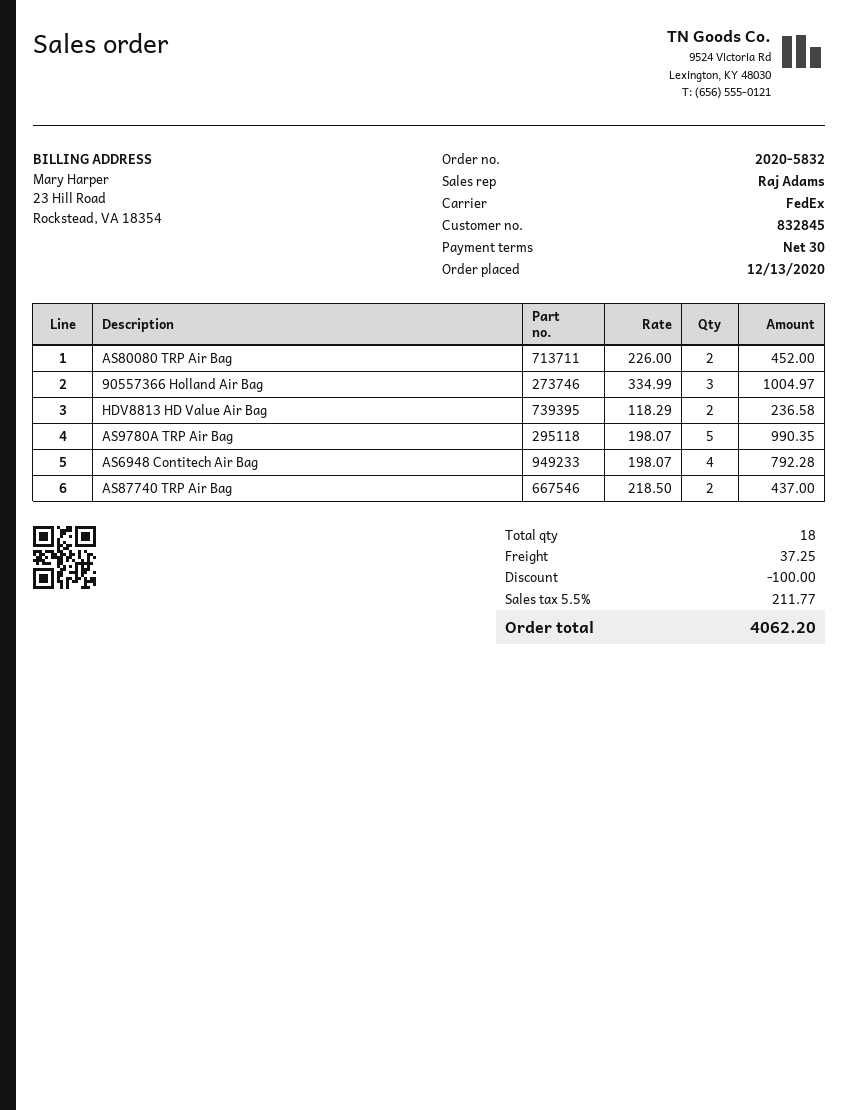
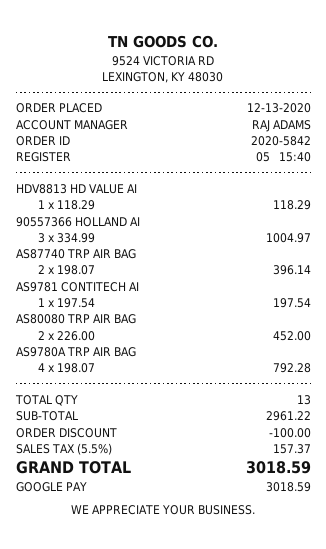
order number: 2020-5832 -> 2020-5842
HDV8813 HD Value Air Bag: 2 x 118.29 = 236.58 -> 1 x 118.29 = 118.29
AS9780A TRP Air Bag: 5 x 198.07 = 990.35 -> 4 x 198.07 = 792.28
AS6948 Contitech Air Bag: 4 x 198.07 = 792.28 -> none
AS87740 TRP Air Bag: 2 x 218.50 = 437.00 -> 2 x 198.07 = 396.14
AS9781 CONTITECH AI: none -> 1 x 197.54 = 197.54
total quantity: 18 -> 13
shipping: 37.25 -> none
tax: 5.5% = 211.77 -> 5.5% = 157.37
total: 4062.20 -> 3018.59

